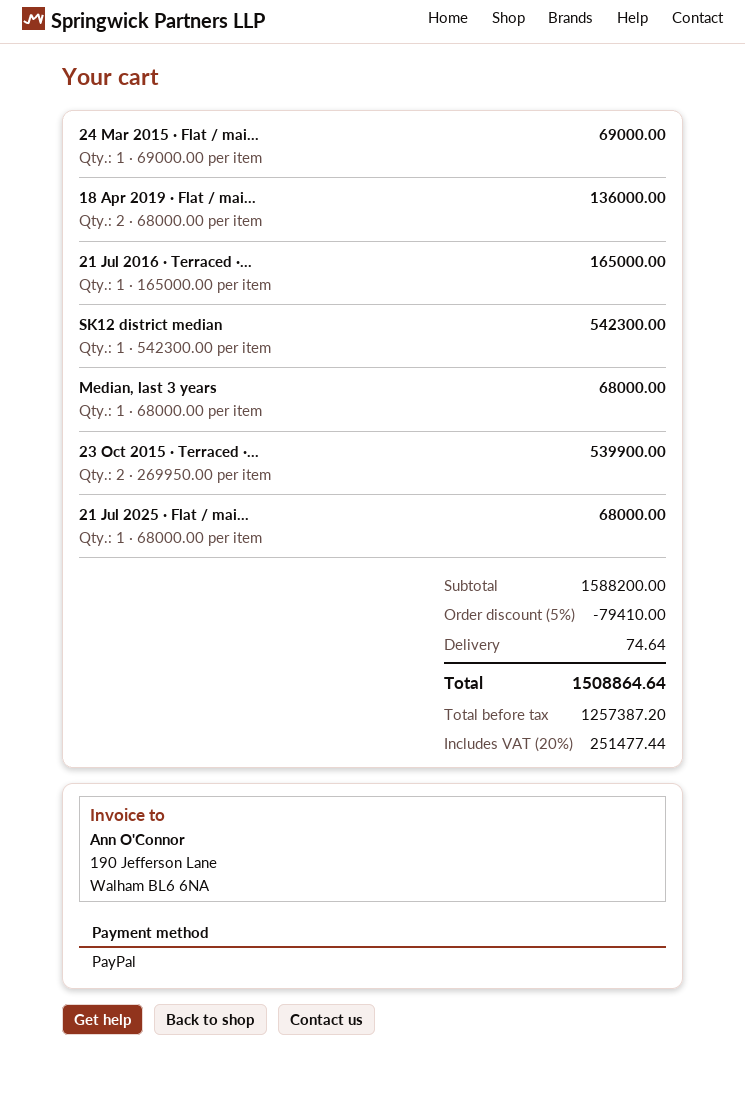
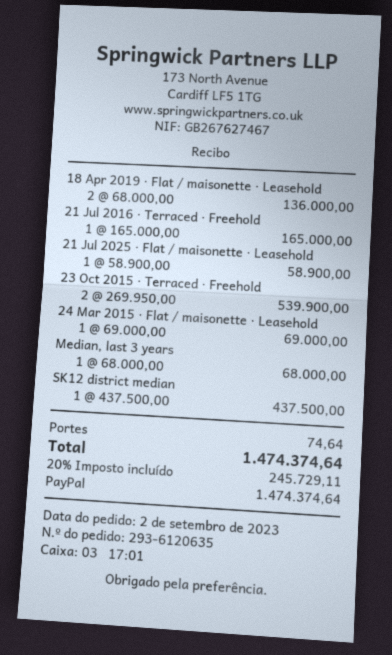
SK12 district median: 1 x 542300.00 = 542300.00 -> 1 x 437500.00 = 437500.00
21 Jul 2025 · Flat / mai...: 1 x 68000.00 = 68000.00 -> 1 x 58900.00 = 58900.00
discount: 5% = 79410.00 -> none
tax: 20% = 251477.44 -> 20% = 245729.11
total: 1508864.64 -> 1474374.64

